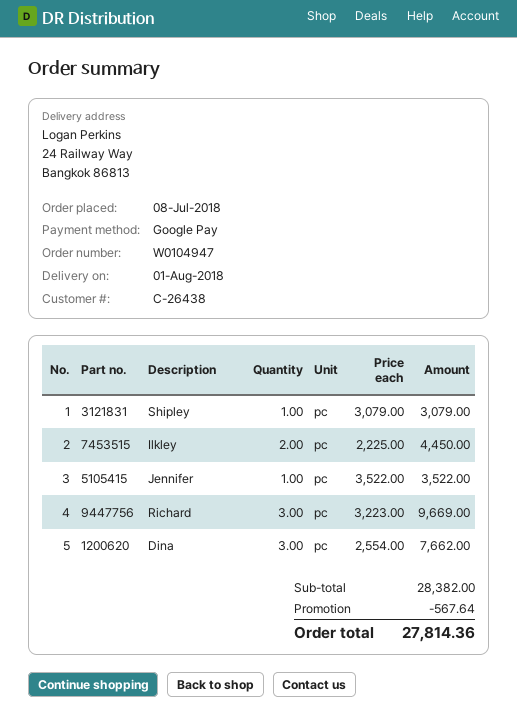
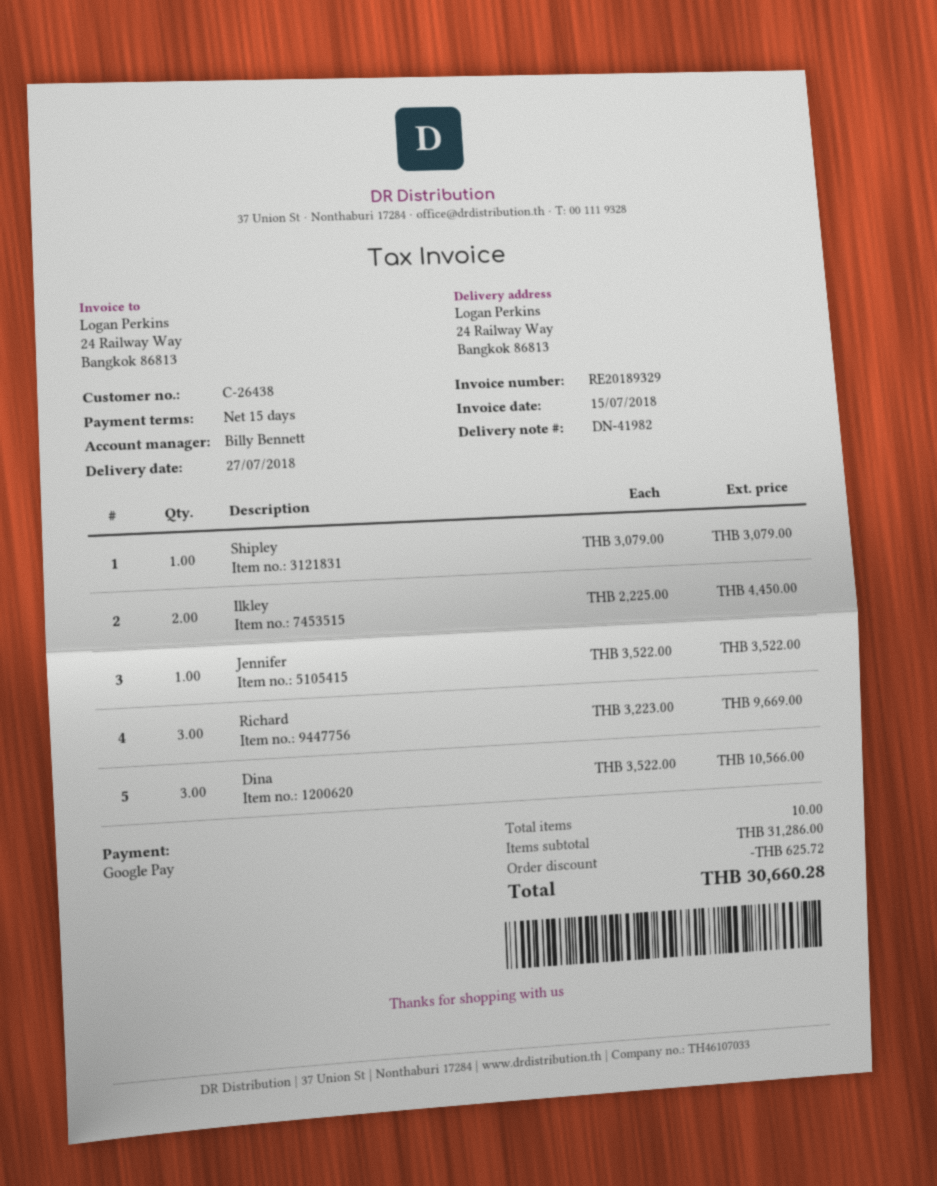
delivery date: 2018-08-01 -> 2018-07-27
Dina: 3 x 2554.00 = 7662.00 -> 3 x 3522.00 = 10566.00
subtotal: 28382.00 -> 31286.00
discount: 567.64 -> 625.72
total: 27814.36 -> 30660.28

